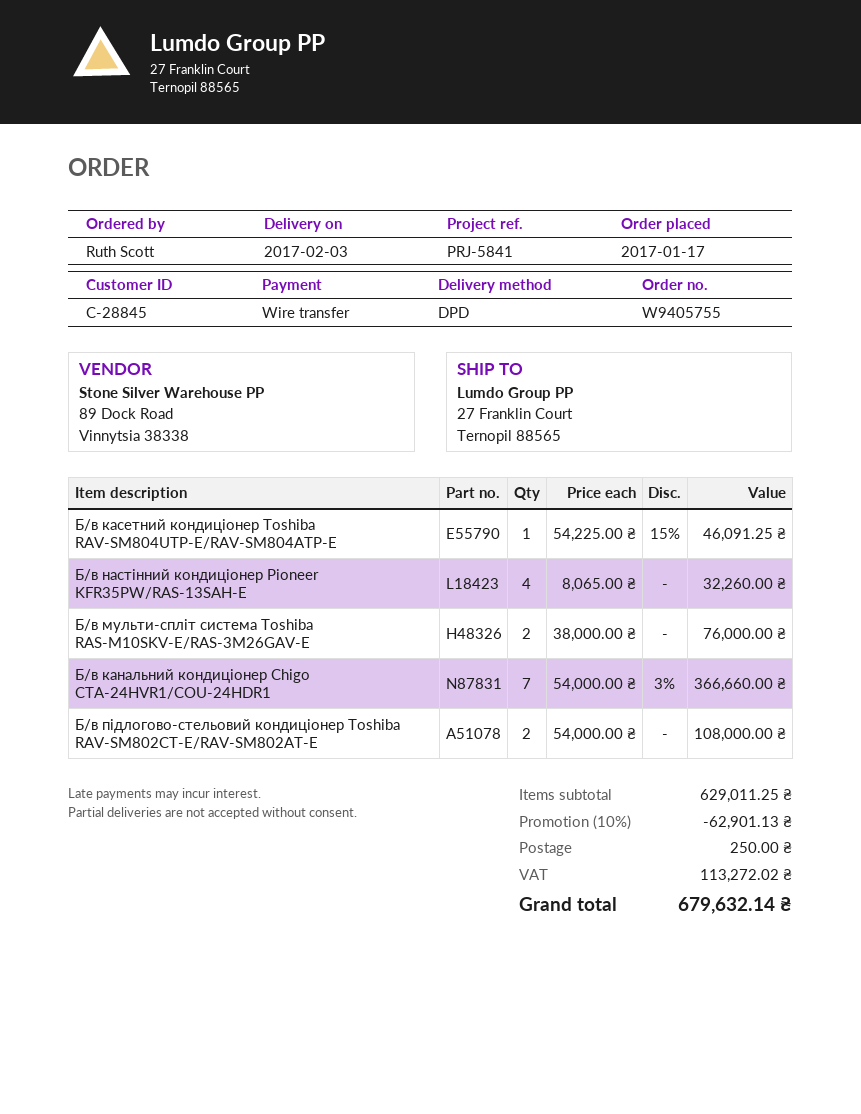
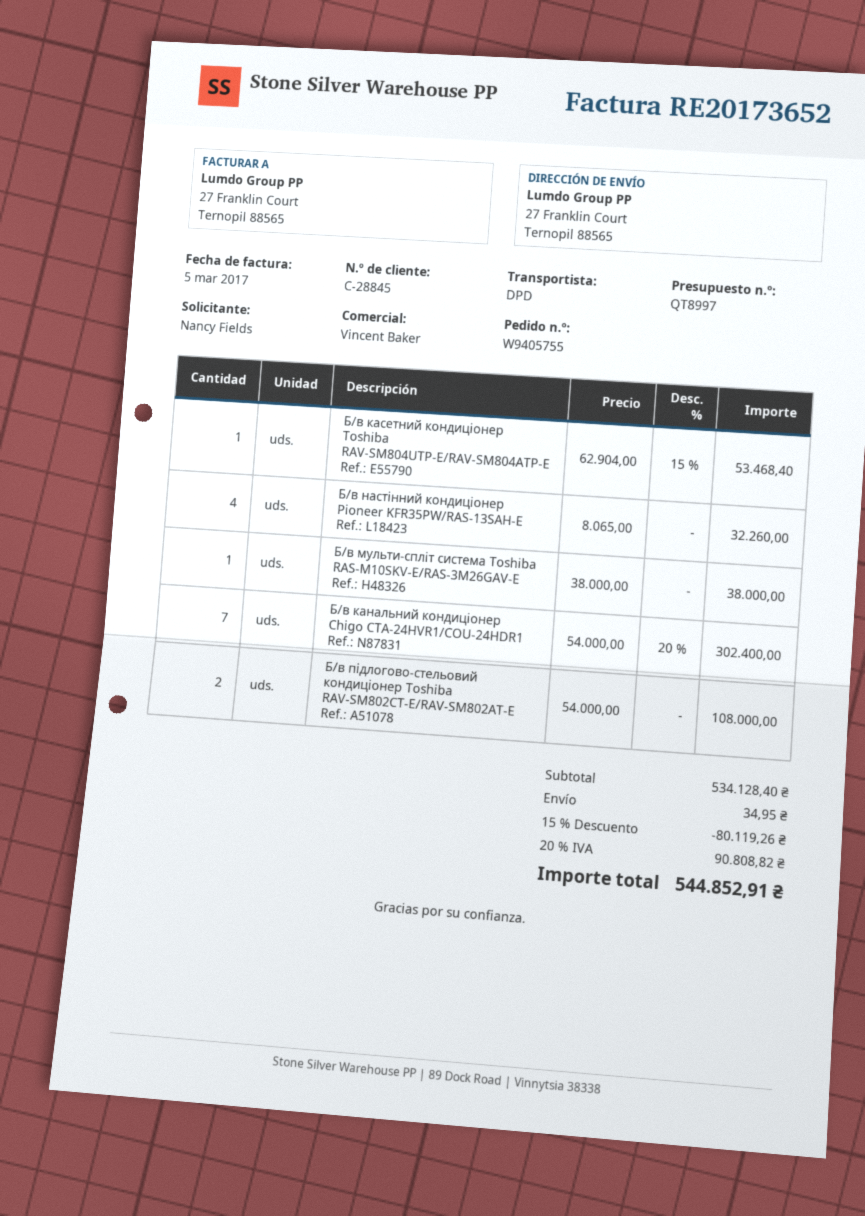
ordered by: Ruth Scott -> Nancy Fields
Б/в касетний кондиціонер Toshiba RAV-SM804UTP-E/RAV-SM804ATP-E: 1 x 54225.00 - 15% = 46091.25 -> 1 x 62904.00 - 15% = 53468.40
Б/в мульти-спліт система Toshiba RAS-M10SKV-E/RAS-3M26GAV-E: 2 x 38000.00 = 76000.00 -> 1 x 38000.00 = 38000.00
Б/в канальний кондиціонер Chigo CTA-24HVR1/COU-24HDR1: 7 x 54000.00 - 3% = 366660.00 -> 7 x 54000.00 - 20% = 302400.00
subtotal: 629011.25 -> 534128.40
discount: 10% = 62901.13 -> 15% = 80119.26
shipping: 250.00 -> 34.95
tax: 113272.02 -> 90808.82
total: 679632.14 -> 544852.91

